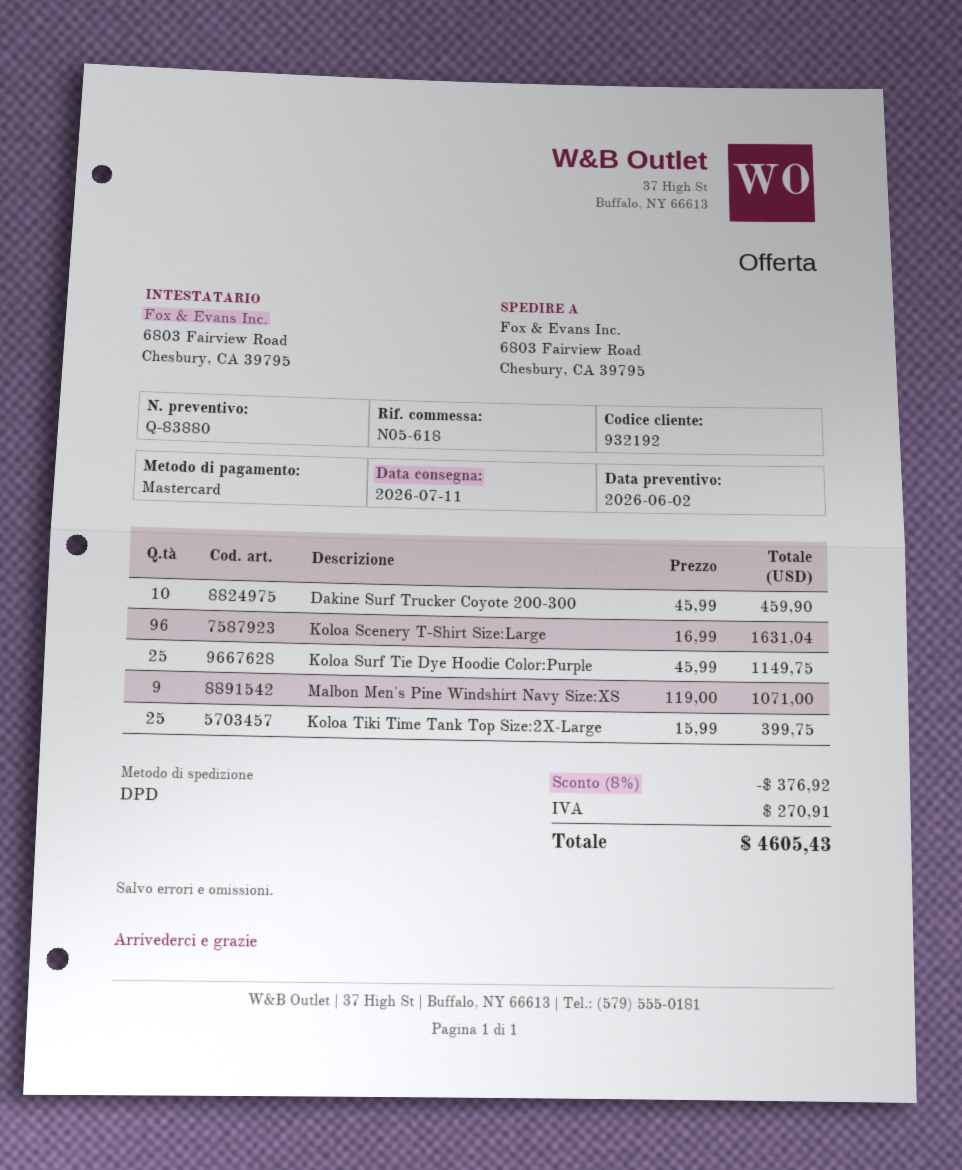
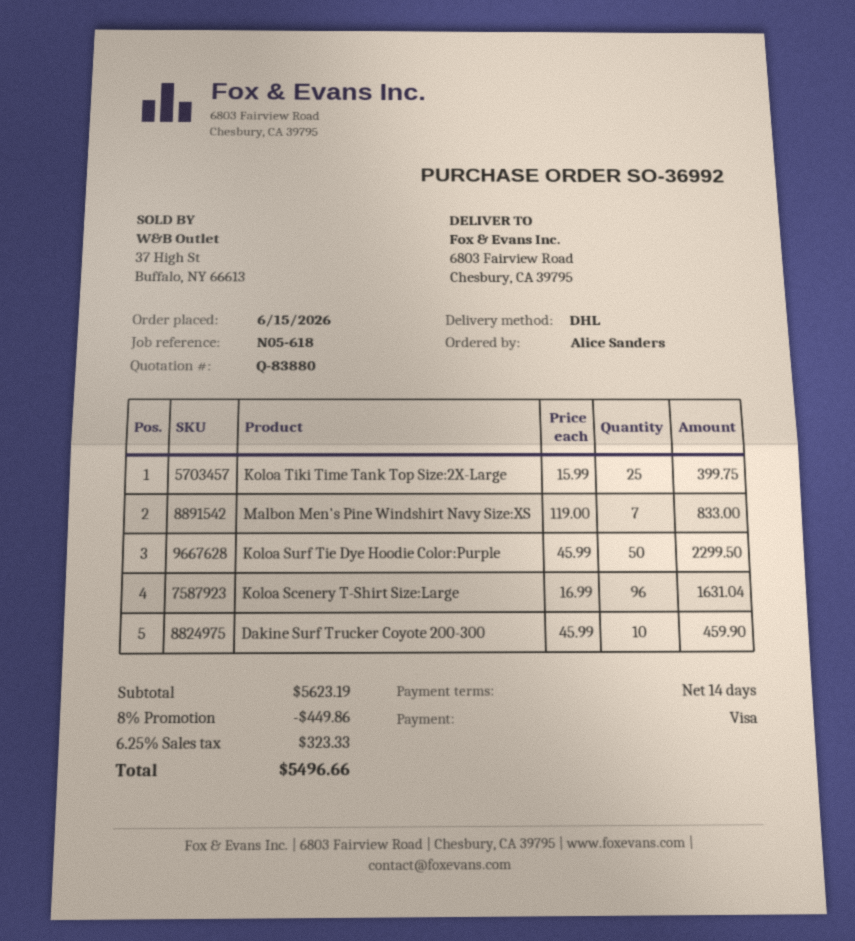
payment method: Mastercard -> Visa
shipping method: DPD -> DHL
Koloa Surf Tie Dye Hoodie Color:Purple: 25 x 45.99 = 1149.75 -> 50 x 45.99 = 2299.50
Malbon Men's Pine Windshirt Navy Size:XS: 9 x 119.00 = 1071.00 -> 7 x 119.00 = 833.00
discount: 8% = 376.92 -> 8% = 449.86
tax: 270.91 -> 323.33
total: 4605.43 -> 5496.66

